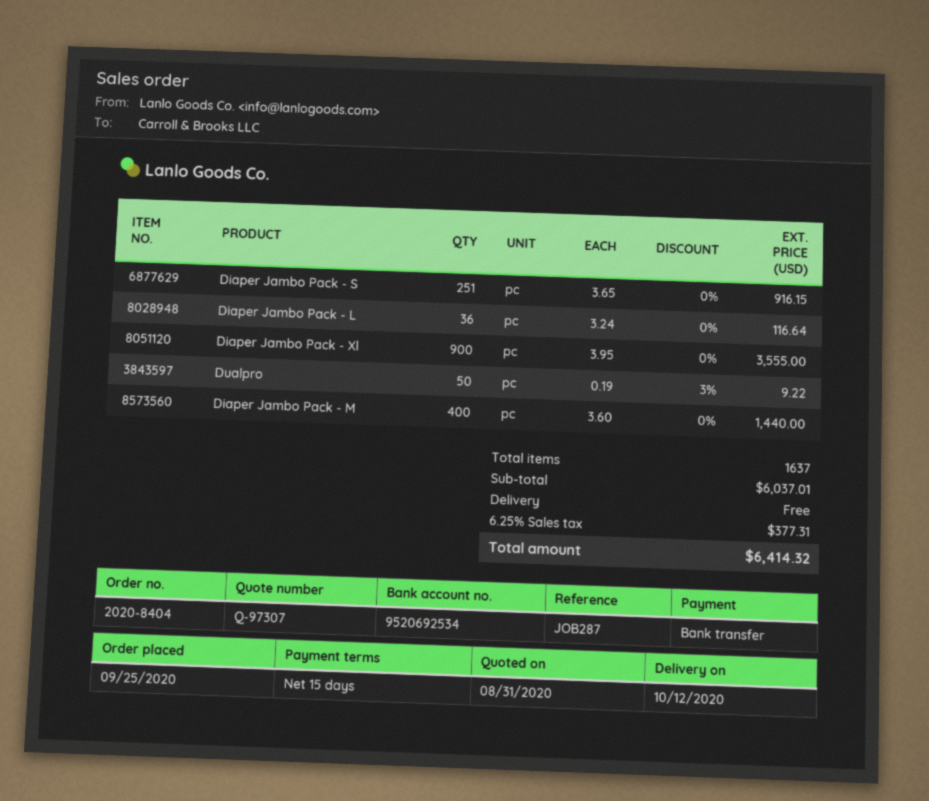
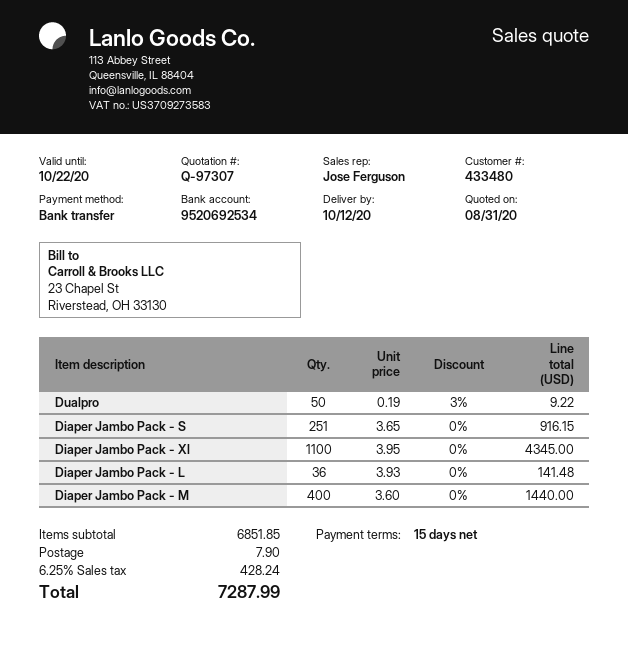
Diaper Jambo Pack - L: 36 x 3.24 = 116.64 -> 36 x 3.93 = 141.48
Diaper Jambo Pack - Xl: 900 x 3.95 = 3555.00 -> 1100 x 3.95 = 4345.00
subtotal: 6037.01 -> 6851.85
shipping: 0.00 -> 7.90
tax: 6.25% = 377.31 -> 6.25% = 428.24
total: 6414.32 -> 7287.99

